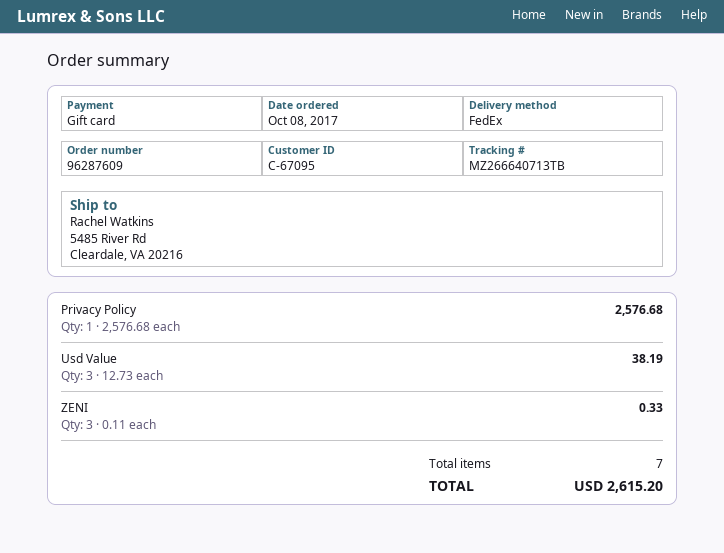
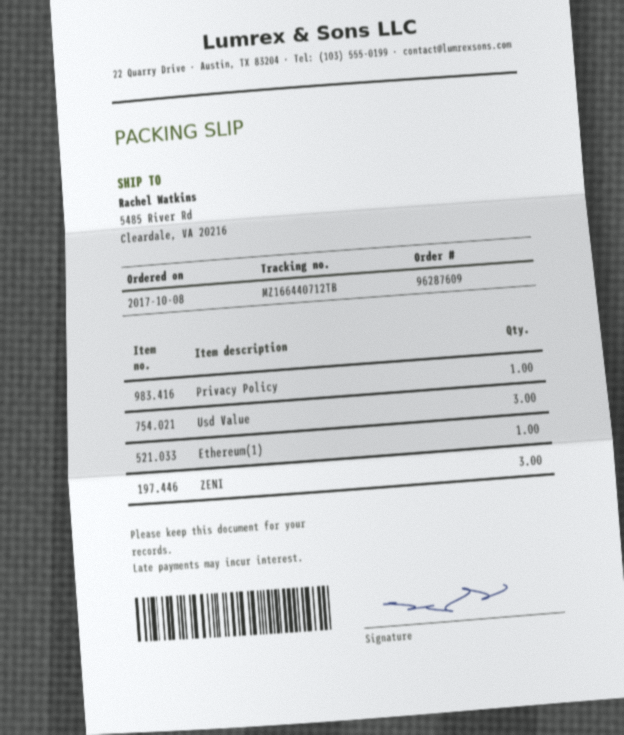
tracking number: MZ266640713TB -> MZ166440712TB
Ethereum(1): none -> 1

